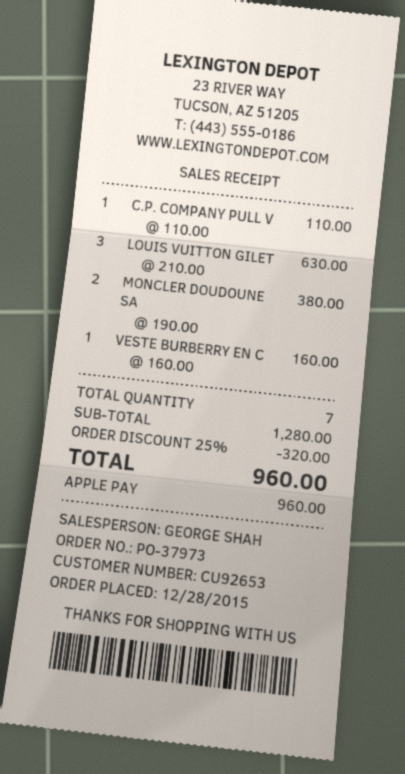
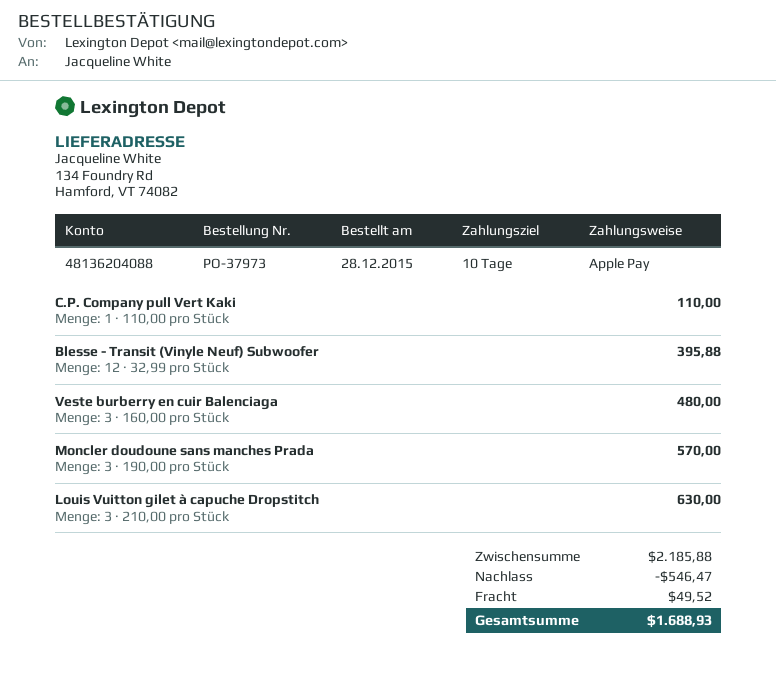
MONCLER DOUDOUNE SA: 2 x 190.00 = 380.00 -> 3 x 190.00 = 570.00
VESTE BURBERRY EN C: 1 x 160.00 = 160.00 -> 3 x 160.00 = 480.00
Blesse - Transit (Vinyle Neuf) Subwoofer: none -> 12 x 32.99 = 395.88
subtotal: 1280.00 -> 2185.88
discount: 320.00 -> 546.47
shipping: none -> 49.52
total: 960.00 -> 1688.93

